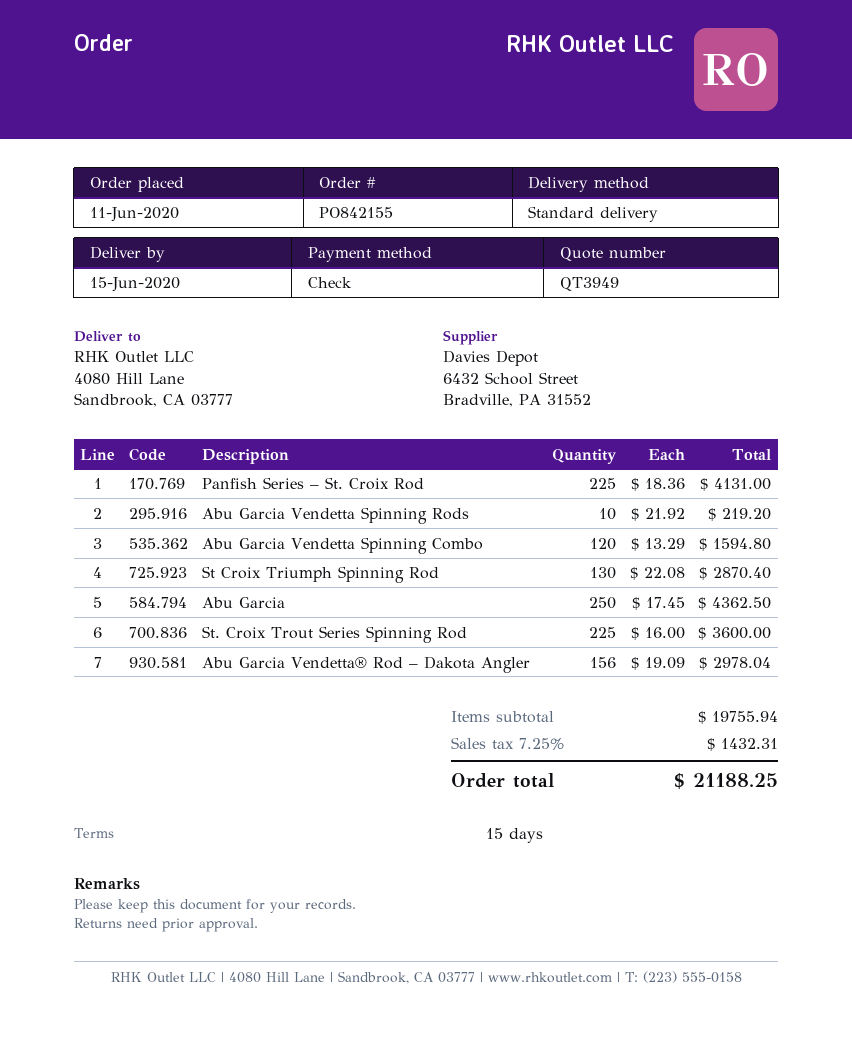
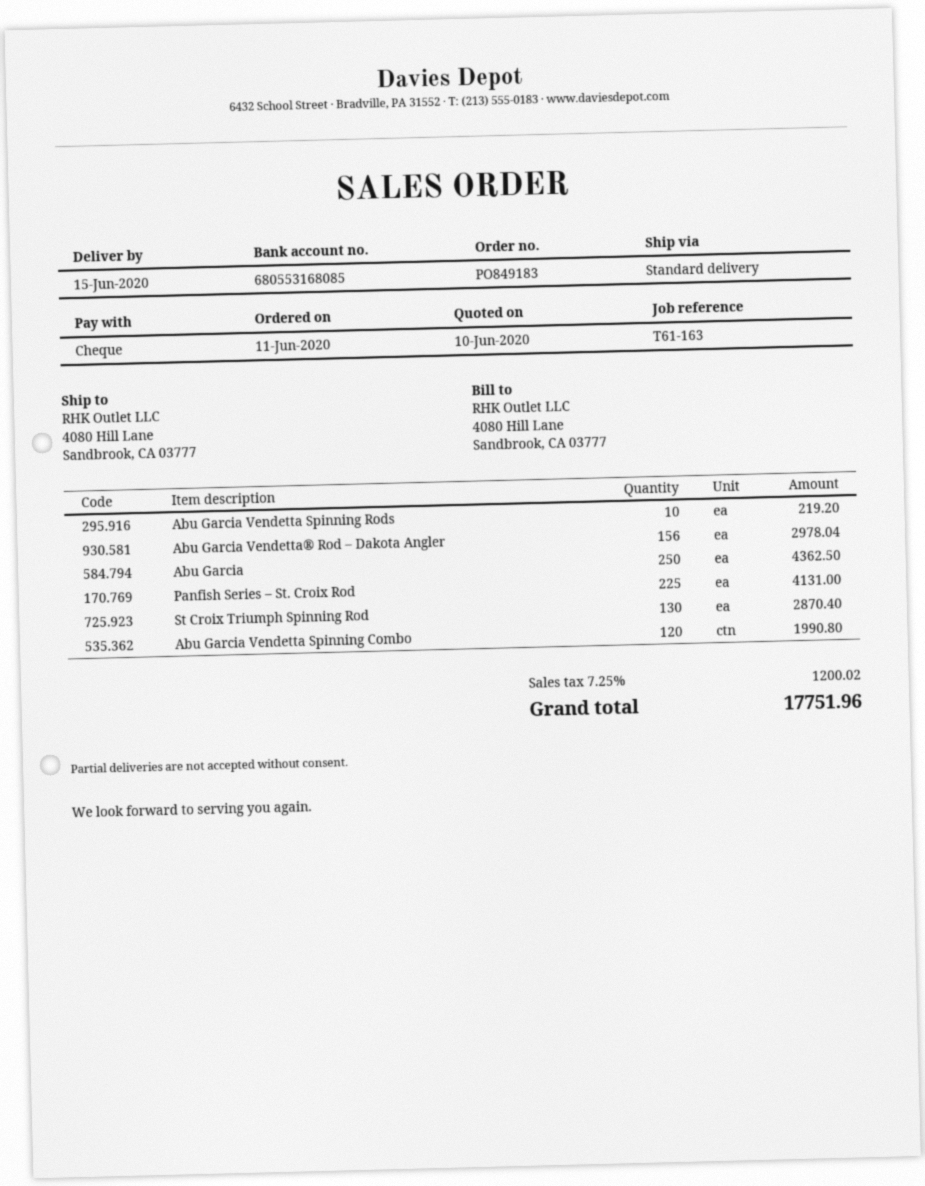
order number: PO842155 -> PO849183
Abu Garcia Vendetta Spinning Combo: 120 for 1594.80 -> 120 for 1990.80
St. Croix Trout Series Spinning Rod: 225 for 3600.00 -> none
tax: 7.25% = 1432.31 -> 7.25% = 1200.02
total: 21188.25 -> 17751.96

